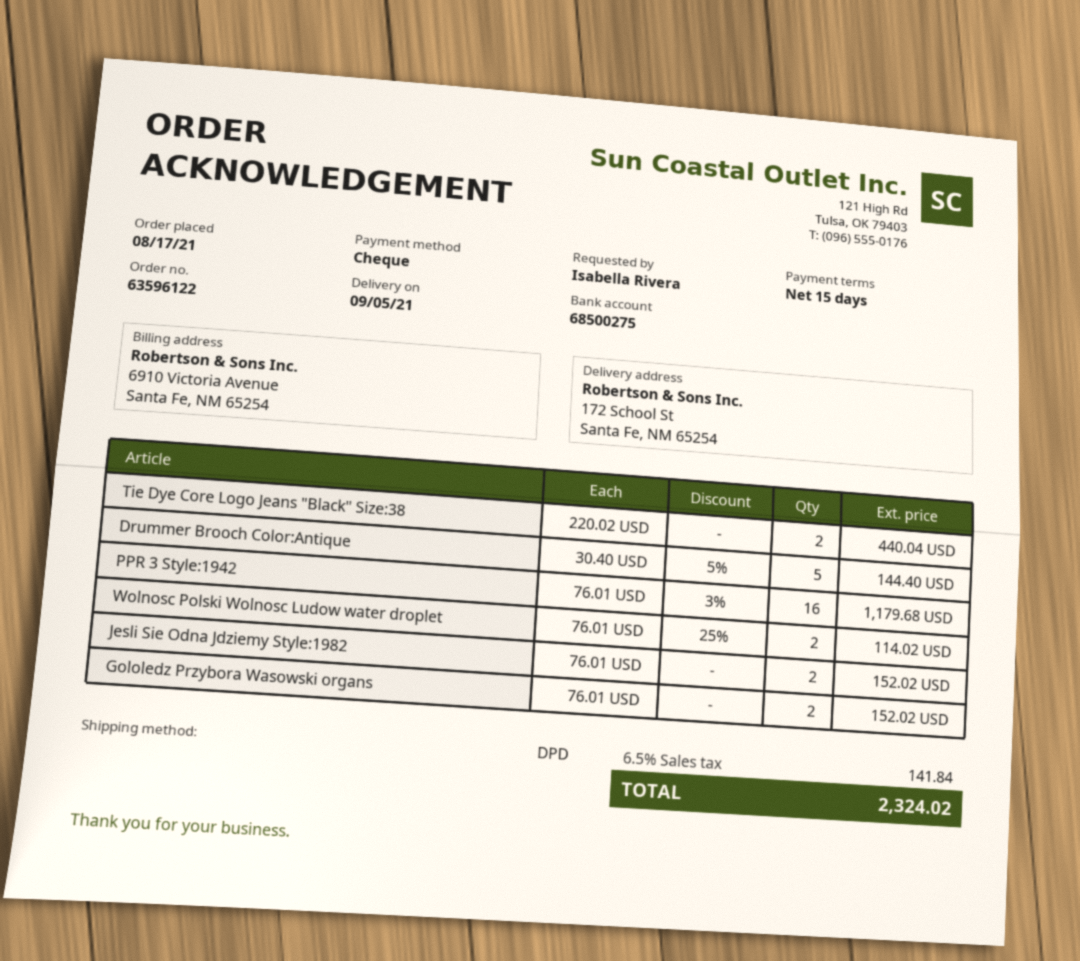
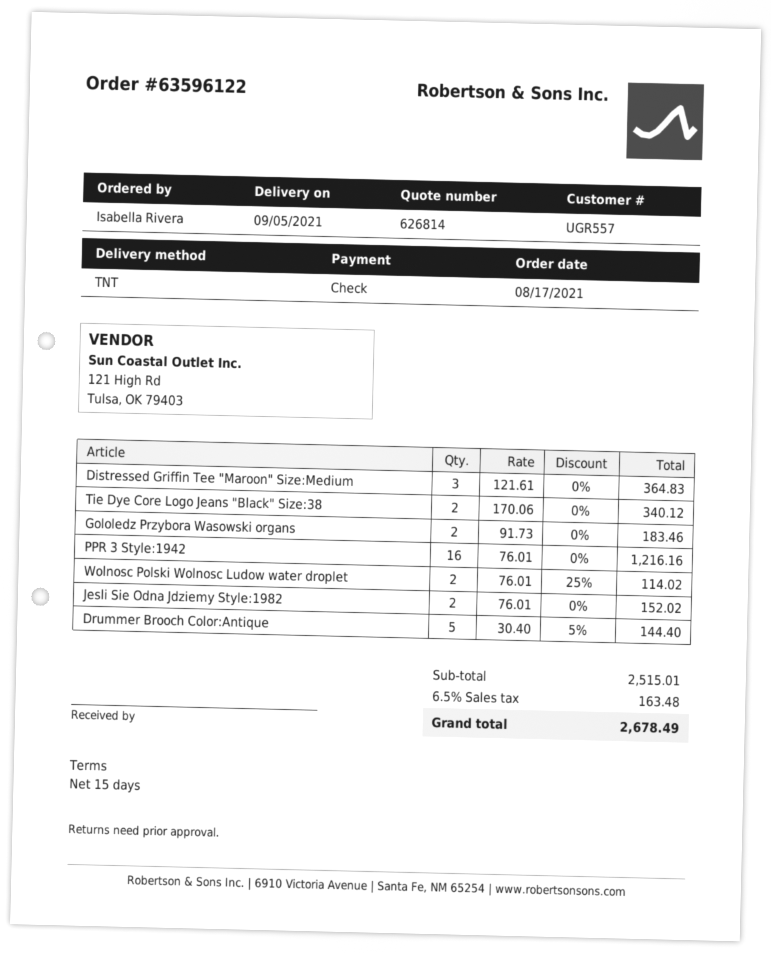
shipping method: DPD -> TNT
Tie Dye Core Logo Jeans "Black" Size:38: 2 x 220.02 = 440.04 -> 2 x 170.06 = 340.12
PPR 3 Style:1942: 16 x 76.01 - 3% = 1179.68 -> 16 x 76.01 = 1216.16
Gololedz Przybora Wasowski organs: 2 x 76.01 = 152.02 -> 2 x 91.73 = 183.46
Distressed Griffin Tee "Maroon" Size:Medium: none -> 3 x 121.61 = 364.83
tax: 6.5% = 141.84 -> 6.5% = 163.48
total: 2324.02 -> 2678.49

